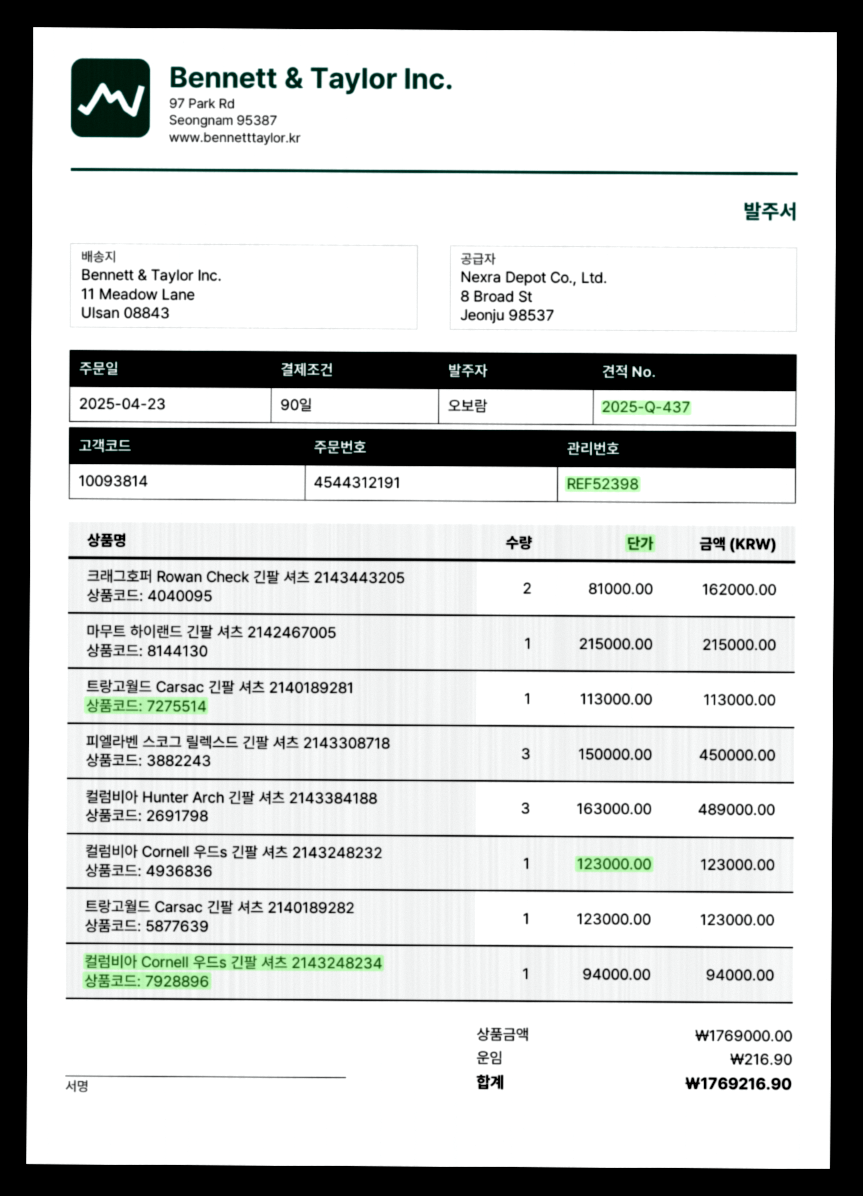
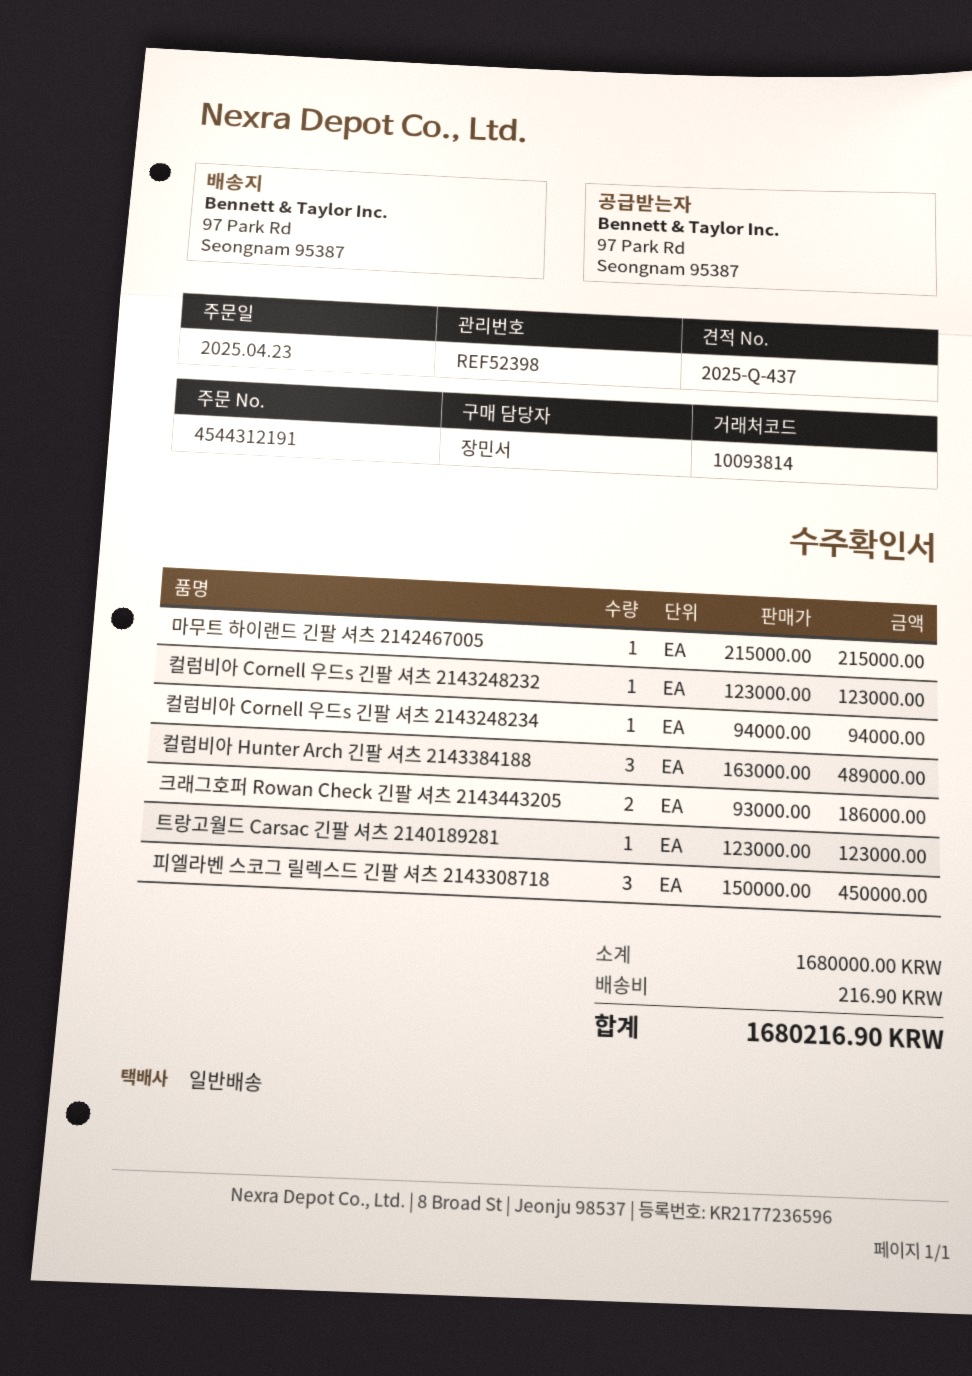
ordered by: 오보람 -> 장민서
ship to: 11 Meadow Lane, Ulsan 08843 -> 97 Park Rd, Seongnam 95387
크래그호퍼 Rowan Check 긴팔 셔츠 2143443205: 2 x 81000.00 = 162000.00 -> 2 x 93000.00 = 186000.00
트랑고월드 Carsac 긴팔 셔츠 2140189281: 1 x 113000.00 = 113000.00 -> 1 x 123000.00 = 123000.00
트랑고월드 Carsac 긴팔 셔츠 2140189282: 1 x 123000.00 = 123000.00 -> none
subtotal: 1769000.00 -> 1680000.00
total: 1769216.90 -> 1680216.90

